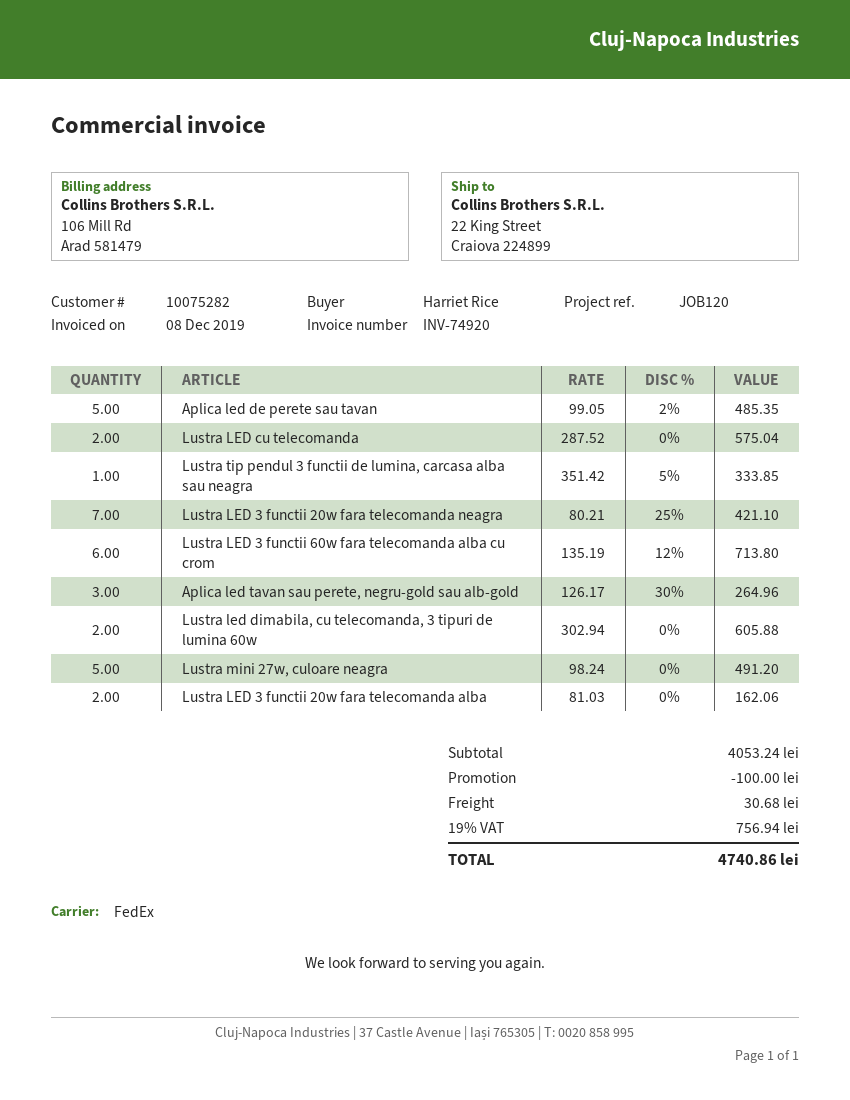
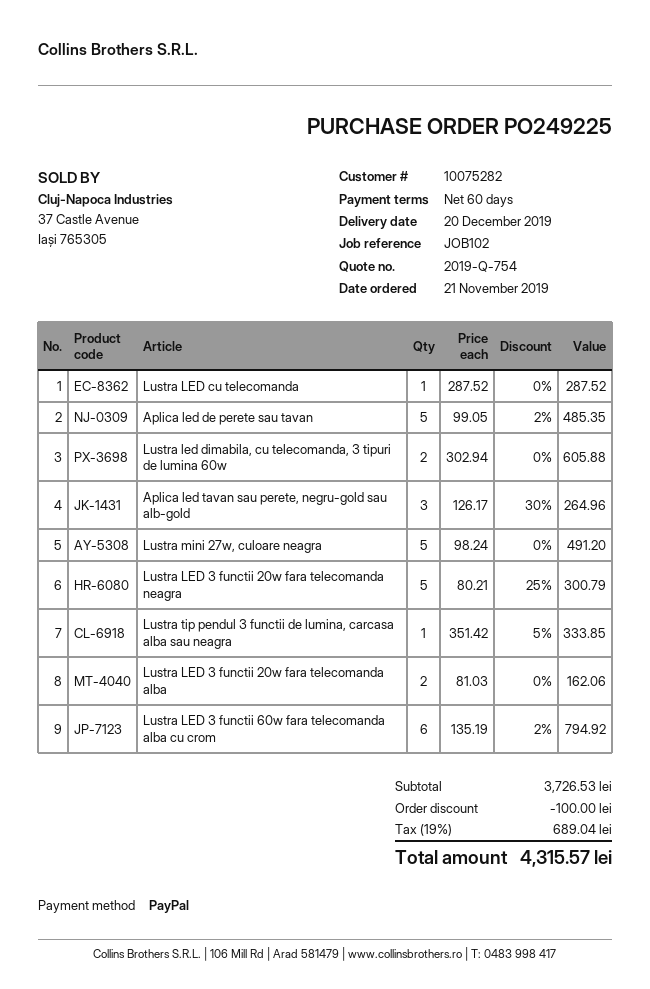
reference: JOB120 -> JOB102
Lustra LED cu telecomanda: 2 x 287.52 = 575.04 -> 1 x 287.52 = 287.52
Lustra LED 3 functii 20w fara telecomanda neagra: 7 x 80.21 - 25% = 421.10 -> 5 x 80.21 - 25% = 300.79
Lustra LED 3 functii 60w fara telecomanda alba cu crom: 6 x 135.19 - 12% = 713.80 -> 6 x 135.19 - 2% = 794.92
subtotal: 4053.24 -> 3726.53
shipping: 30.68 -> none
tax: 19% = 756.94 -> 19% = 689.04
total: 4740.86 -> 4315.57

